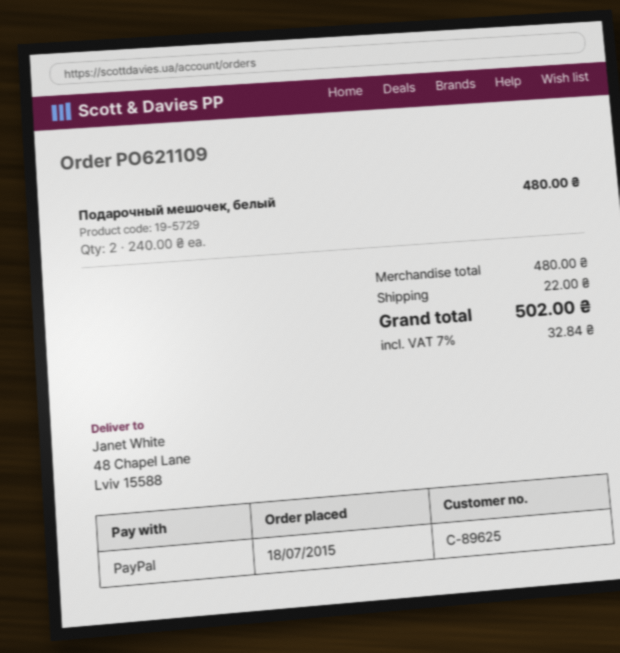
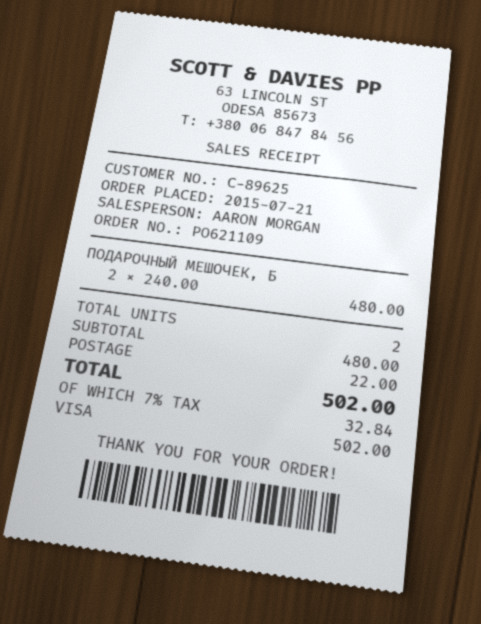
order date: 2015-07-18 -> 2015-07-21
payment method: PayPal -> Visa

